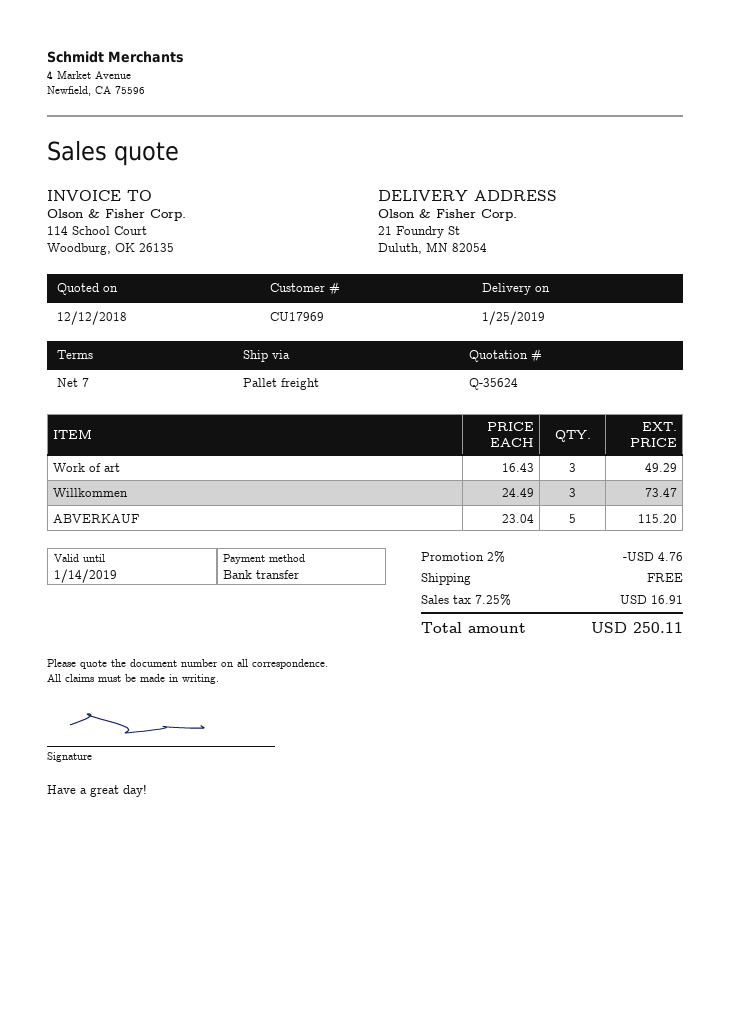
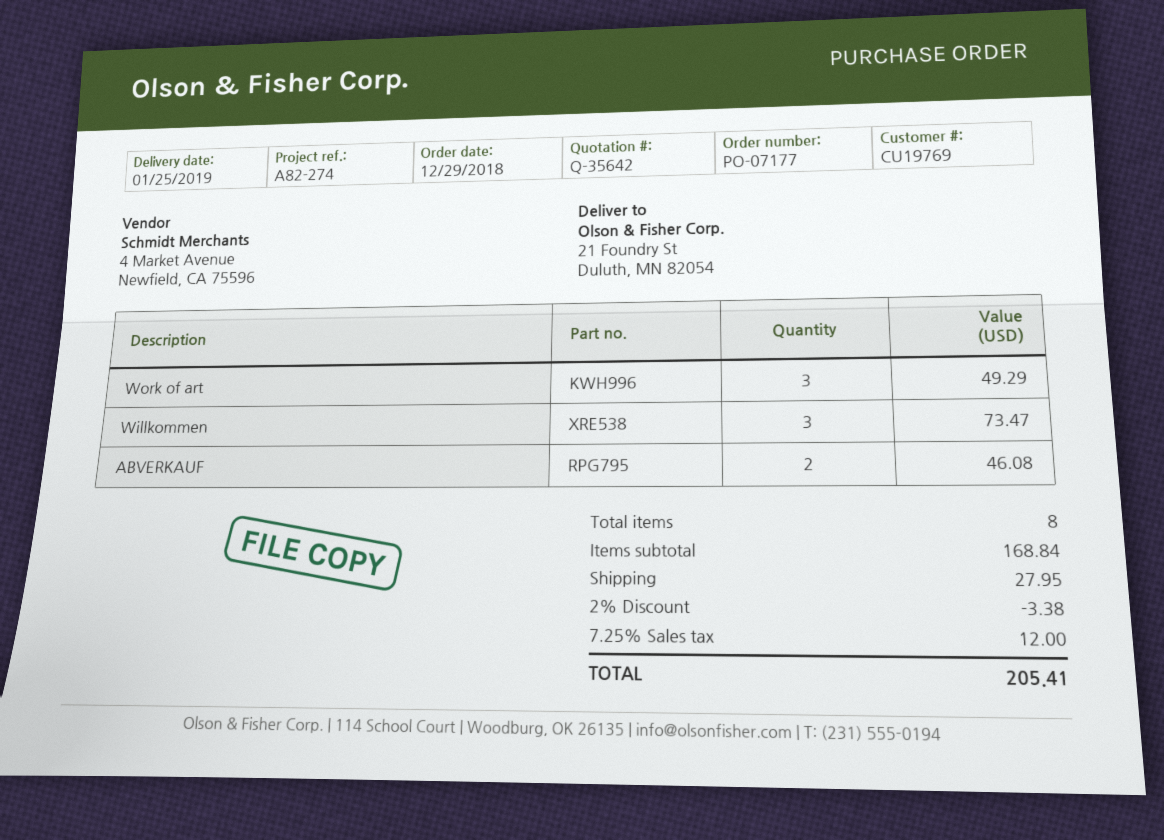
quote number: Q-35624 -> Q-35642
customer number: CU17969 -> CU19769
ABVERKAUF: 5 for 115.20 -> 2 for 46.08
discount: 2% = 4.76 -> 2% = 3.38
shipping: 0.00 -> 27.95
tax: 7.25% = 16.91 -> 7.25% = 12.00
total: 250.11 -> 205.41

